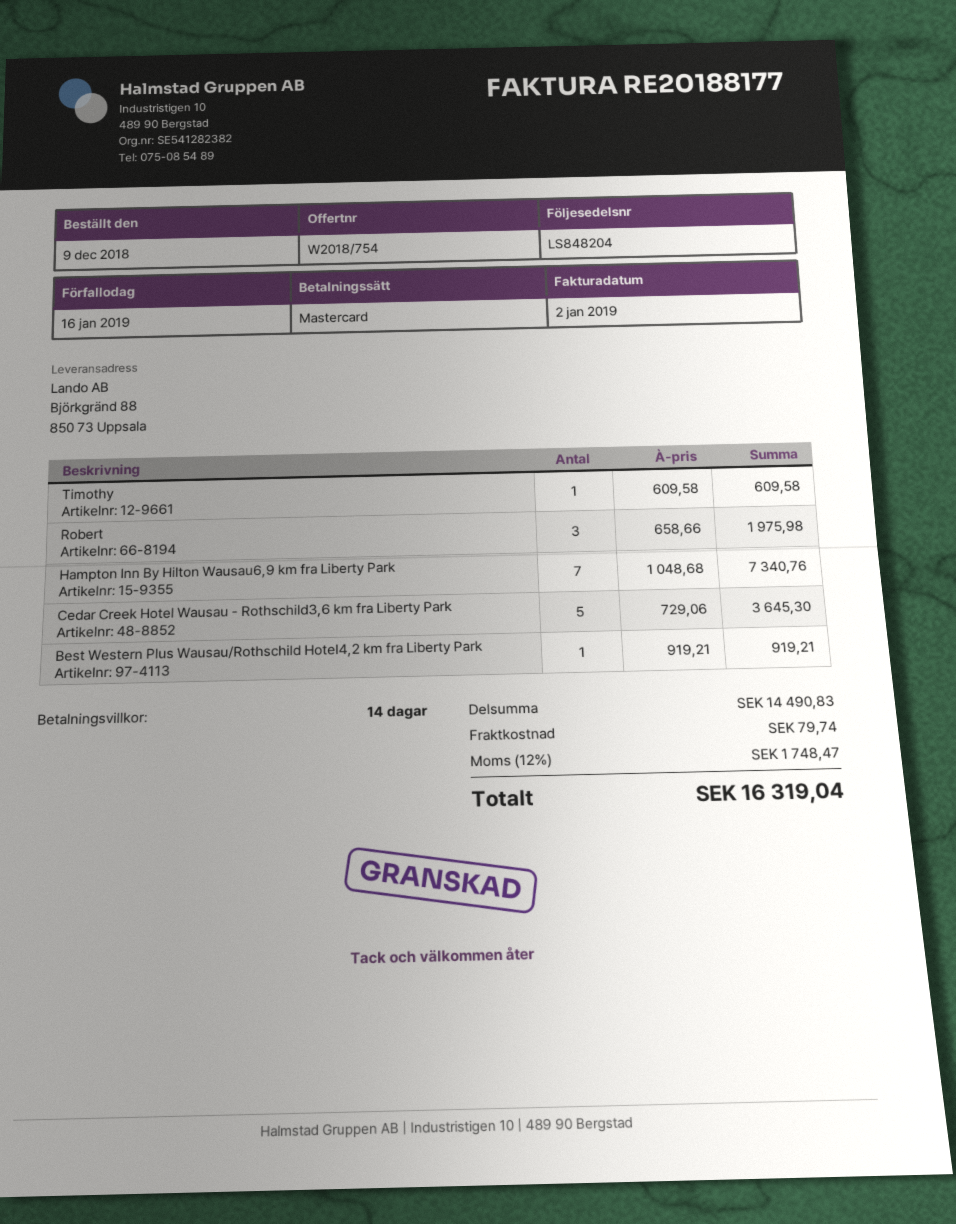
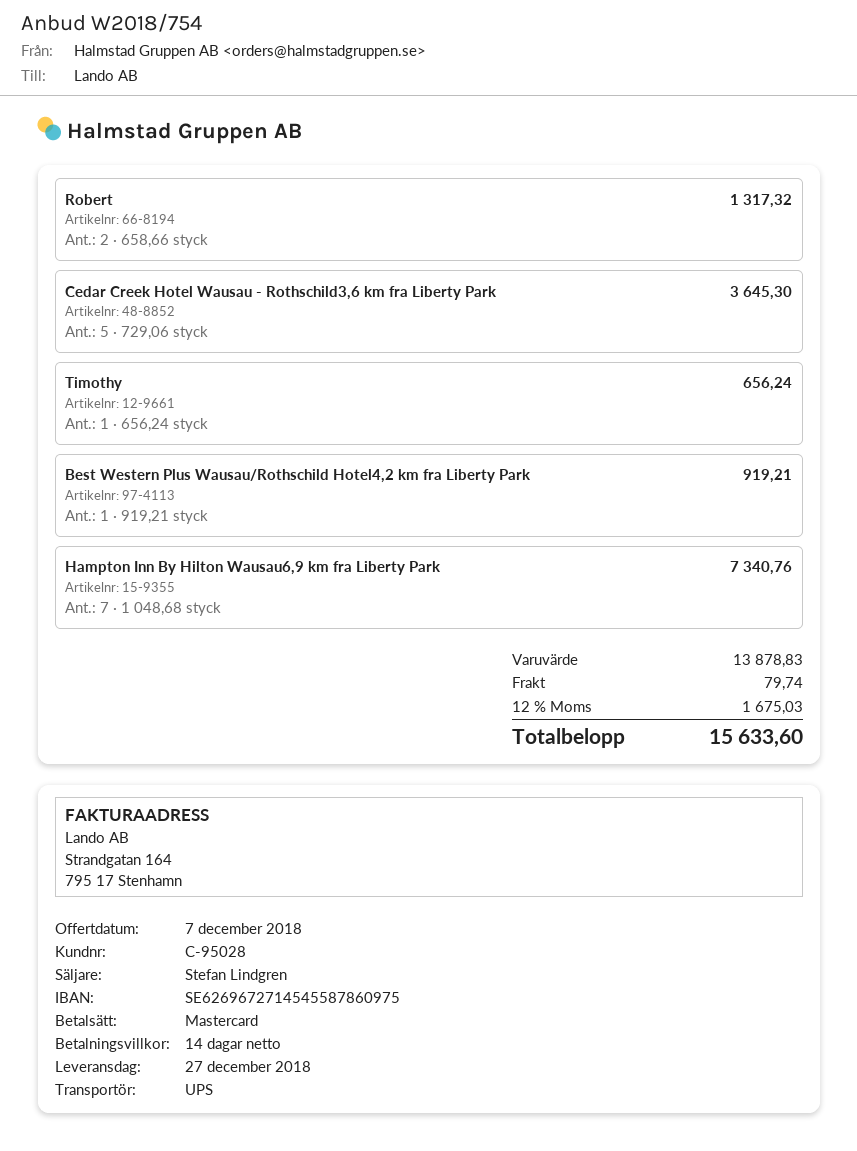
Timothy: 1 x 609.58 = 609.58 -> 1 x 656.24 = 656.24
Robert: 3 x 658.66 = 1975.98 -> 2 x 658.66 = 1317.32
subtotal: 14490.83 -> 13878.83
tax: 12% = 1748.47 -> 12% = 1675.03
total: 16319.04 -> 15633.60

